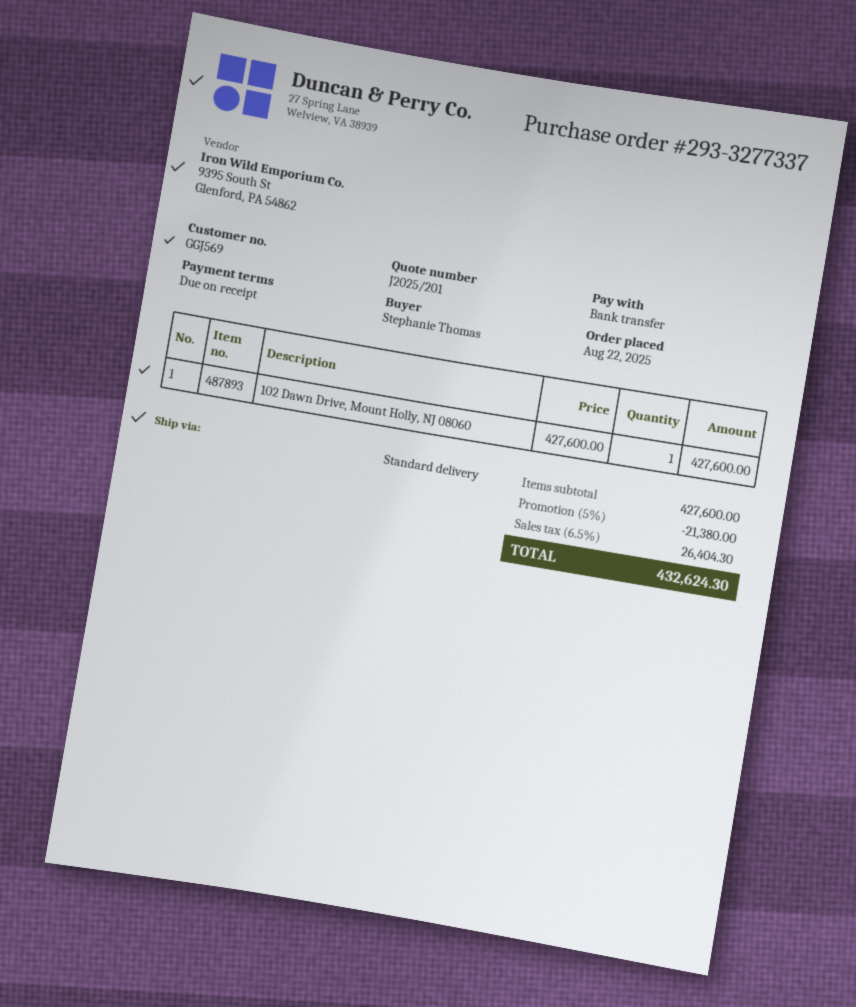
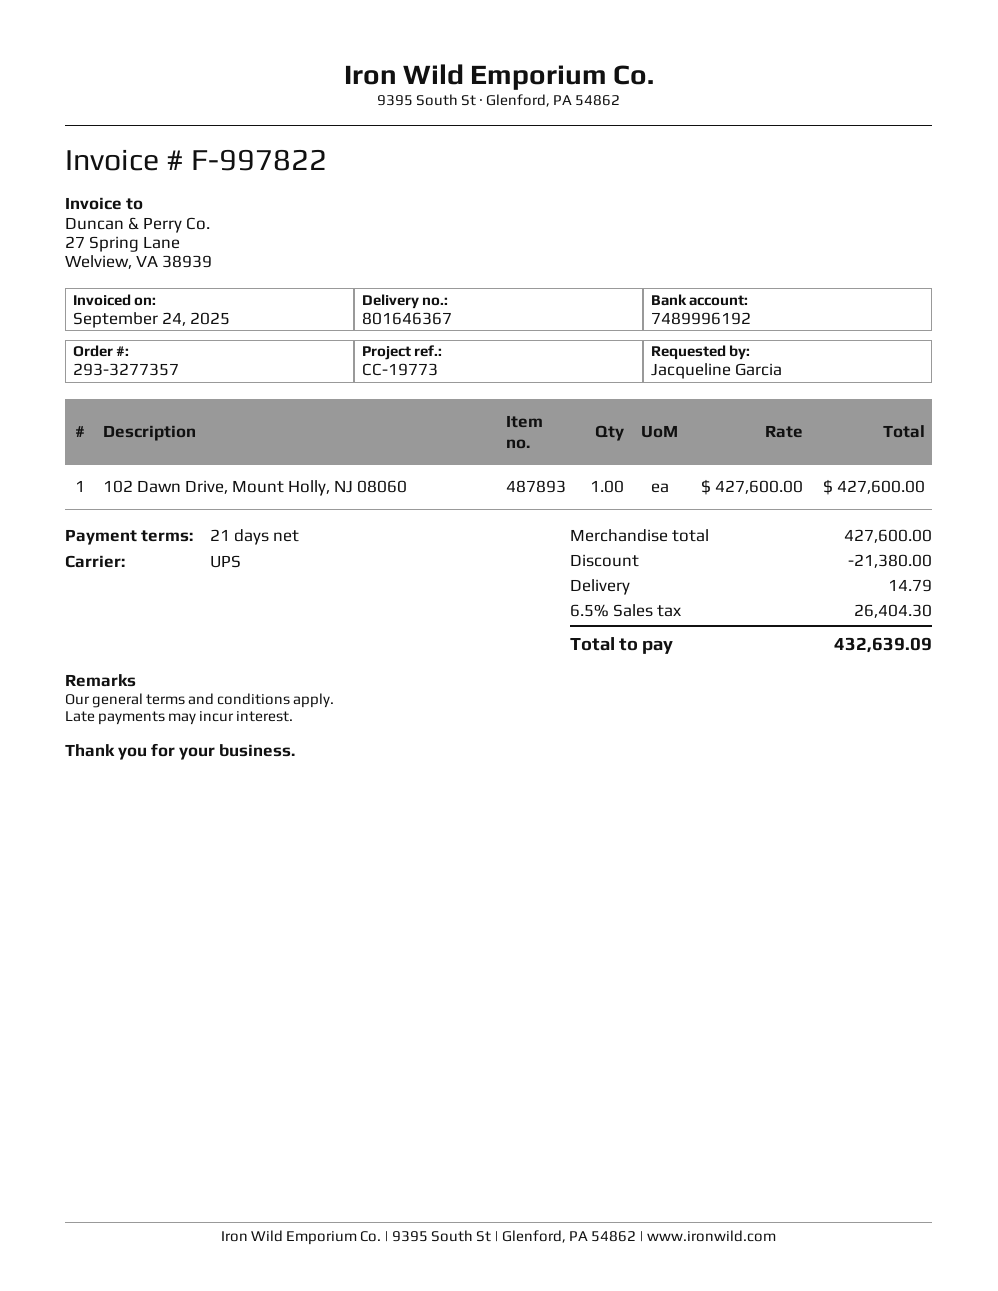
order number: 293-3277337 -> 293-3277357
payment terms: on receipt -> 21 days
ordered by: Stephanie Thomas -> Jacqueline Garcia
shipping method: standard -> UPS
shipping: none -> 14.79
total: 432624.30 -> 432639.09

